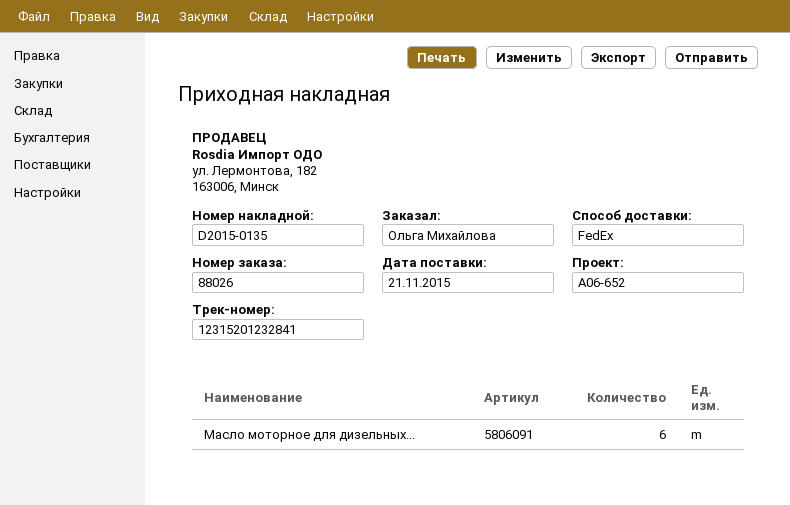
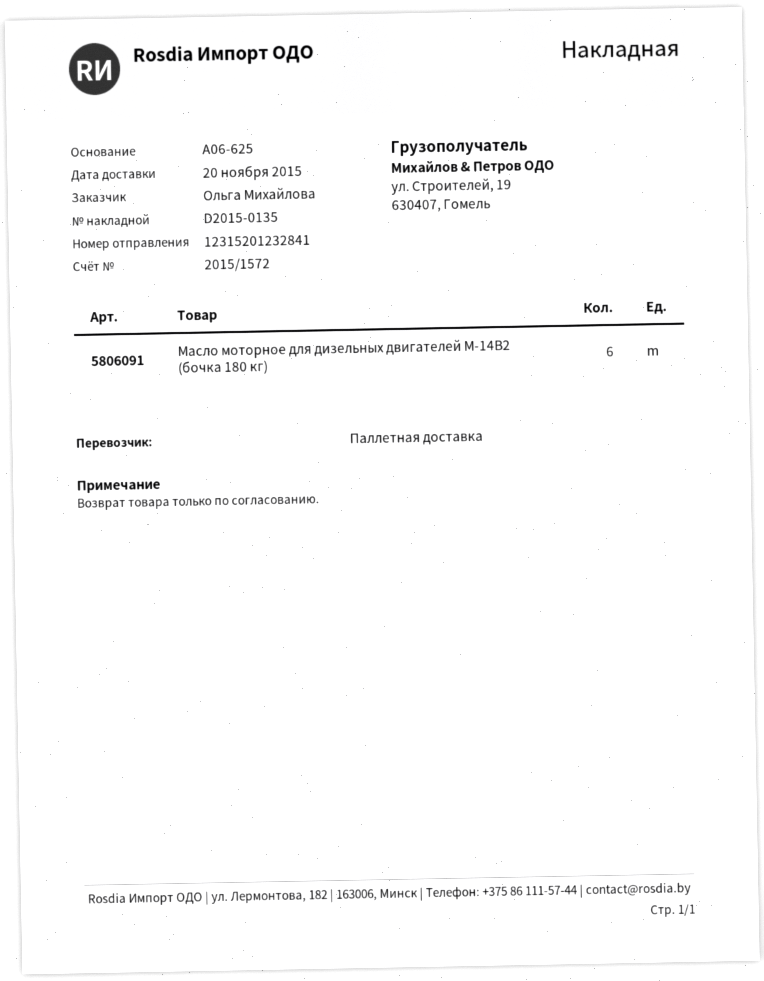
delivery date: 2015-11-21 -> 2015-11-20
reference: A06-652 -> A06-625
shipping method: FedEx -> pallet freight

